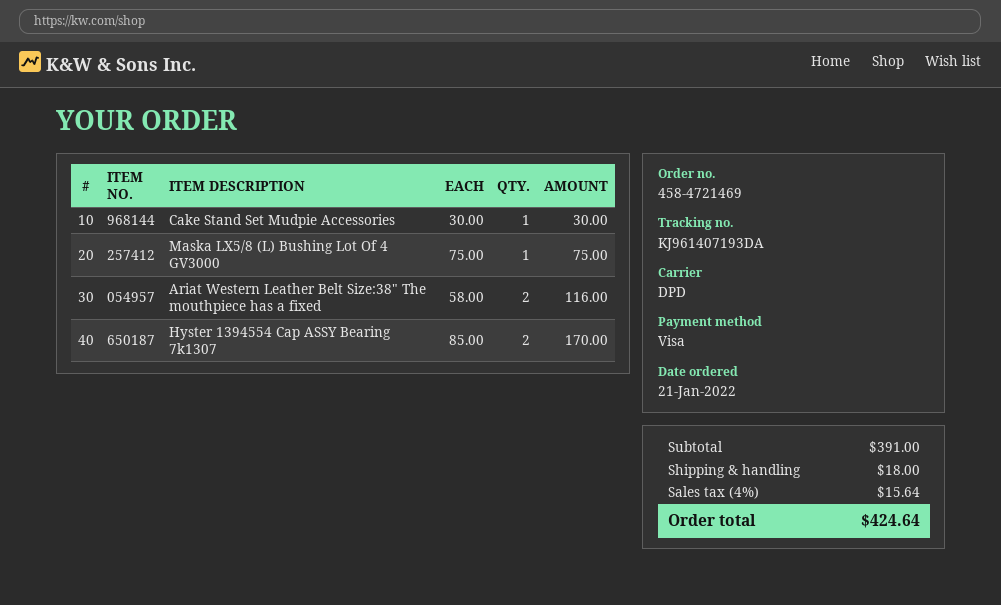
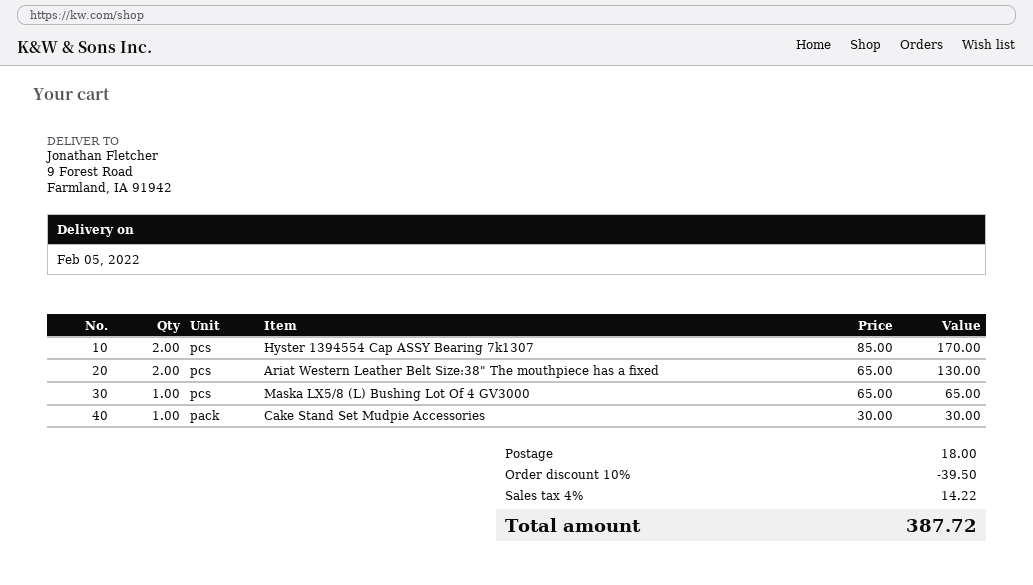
Maska LX5/8 (L) Bushing Lot Of 4 GV3000: 1 x 75.00 = 75.00 -> 1 x 65.00 = 65.00
Ariat Western Leather Belt Size:38" The mouthpiece has a fixed: 2 x 58.00 = 116.00 -> 2 x 65.00 = 130.00
discount: none -> 10% = 39.50
tax: 4% = 15.64 -> 4% = 14.22
total: 424.64 -> 387.72

